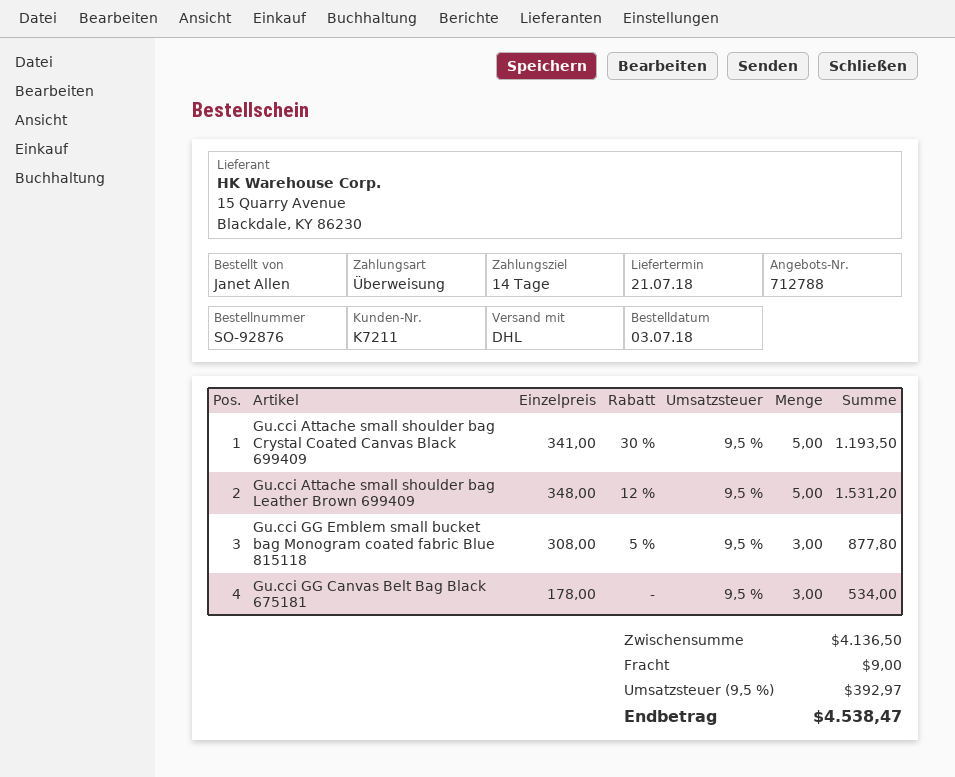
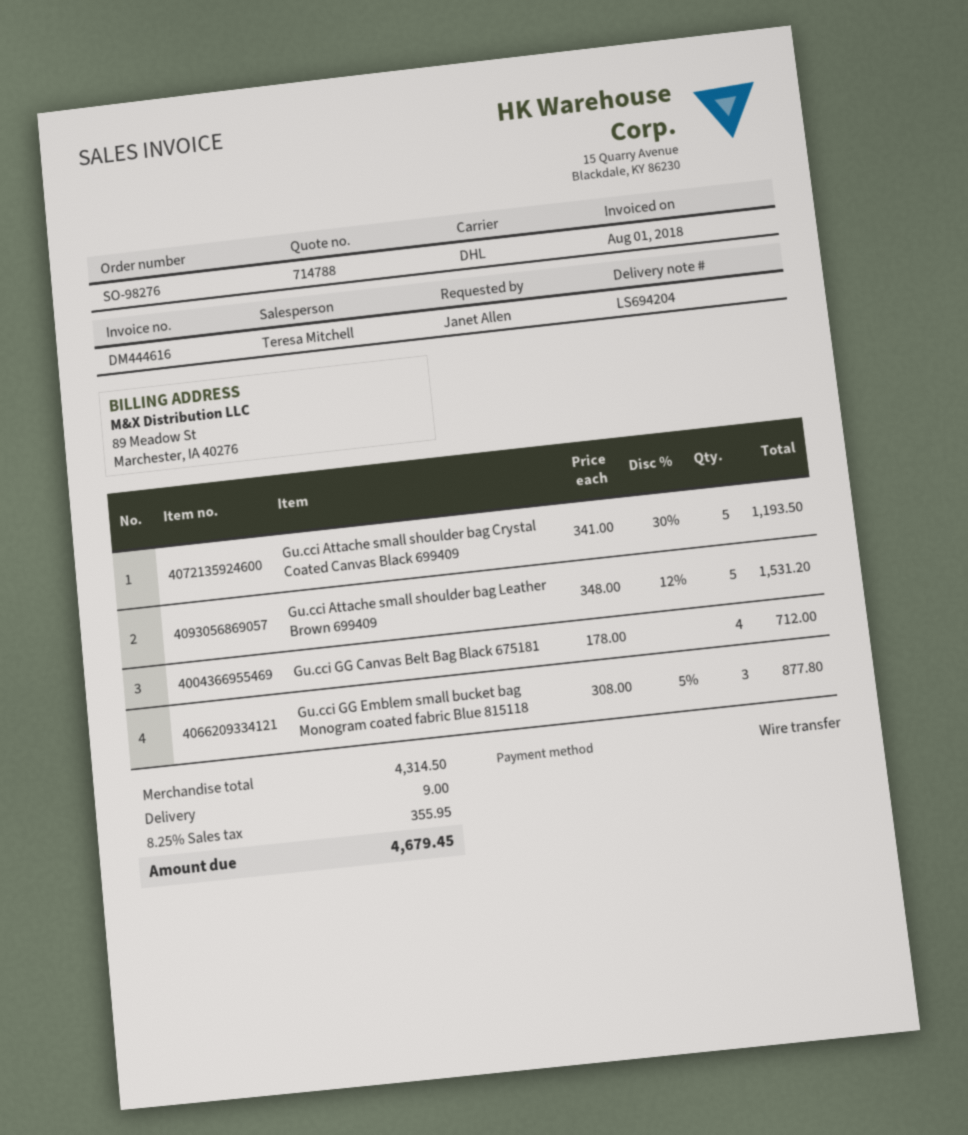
quote number: 712788 -> 714788
order number: SO-92876 -> SO-98276
Gu.cci GG Canvas Belt Bag Black 675181: 3 x 178.00 = 534.00 -> 4 x 178.00 = 712.00
subtotal: 4136.50 -> 4314.50
tax: 9.5% = 392.97 -> 8.25% = 355.95
total: 4538.47 -> 4679.45

